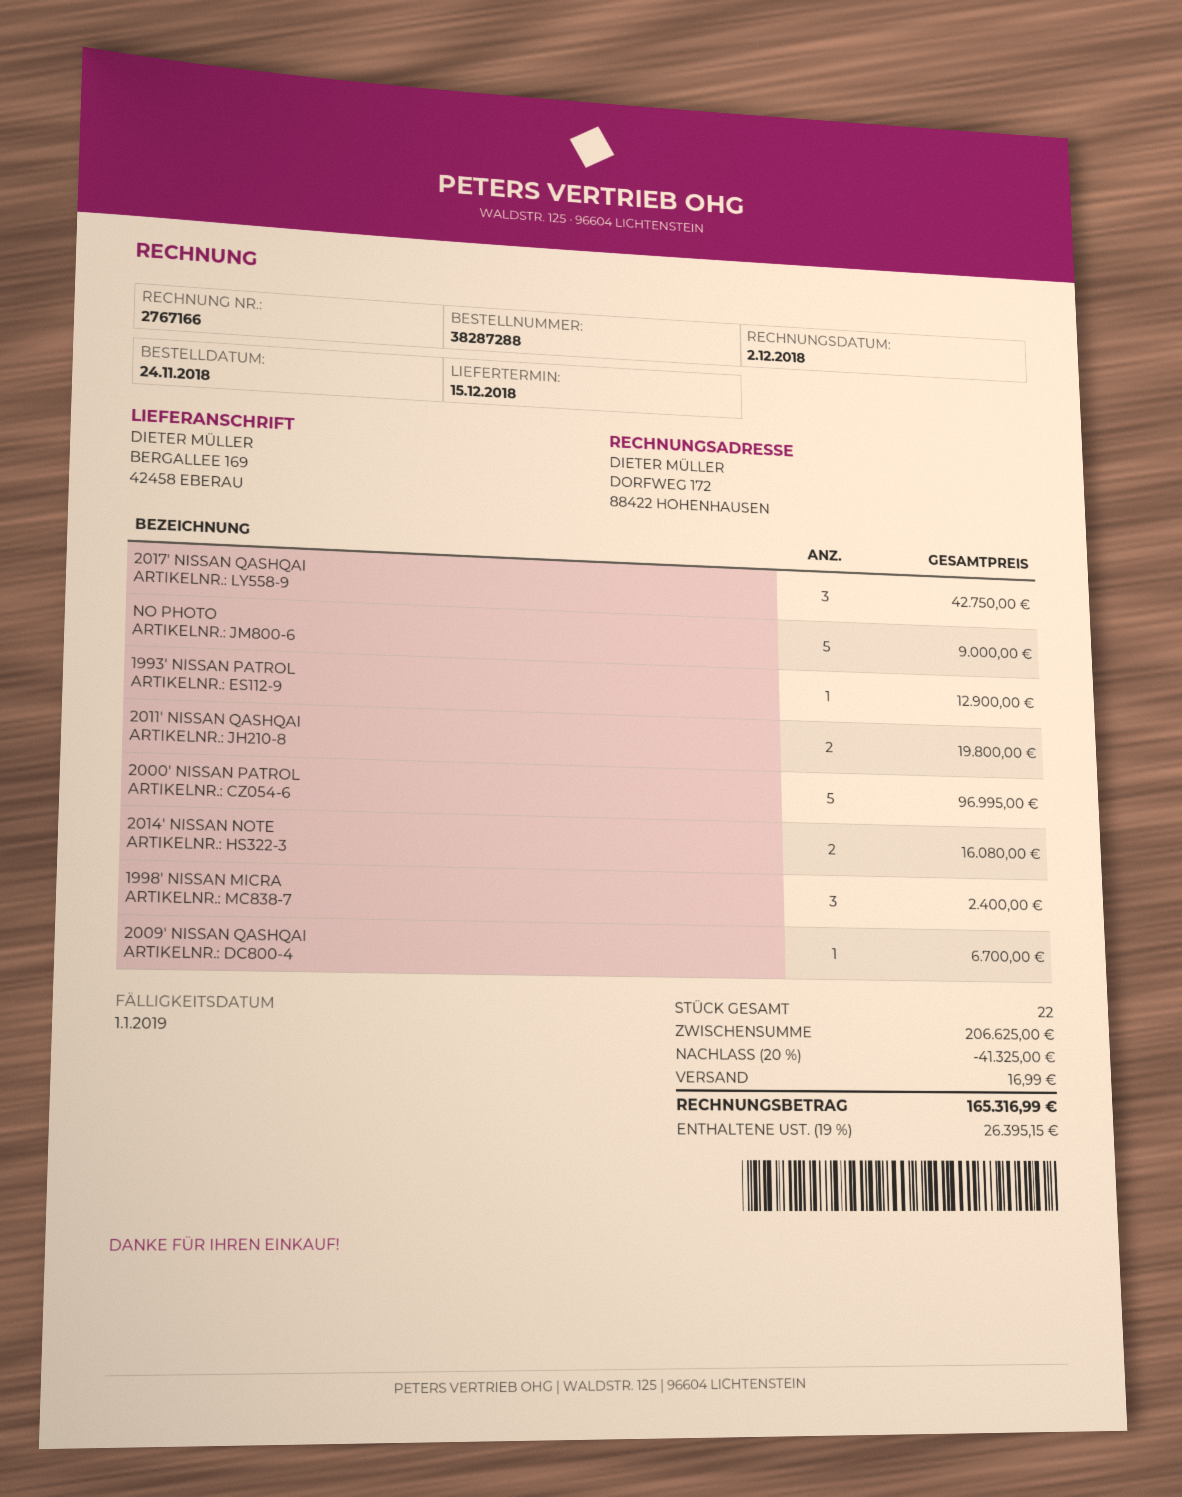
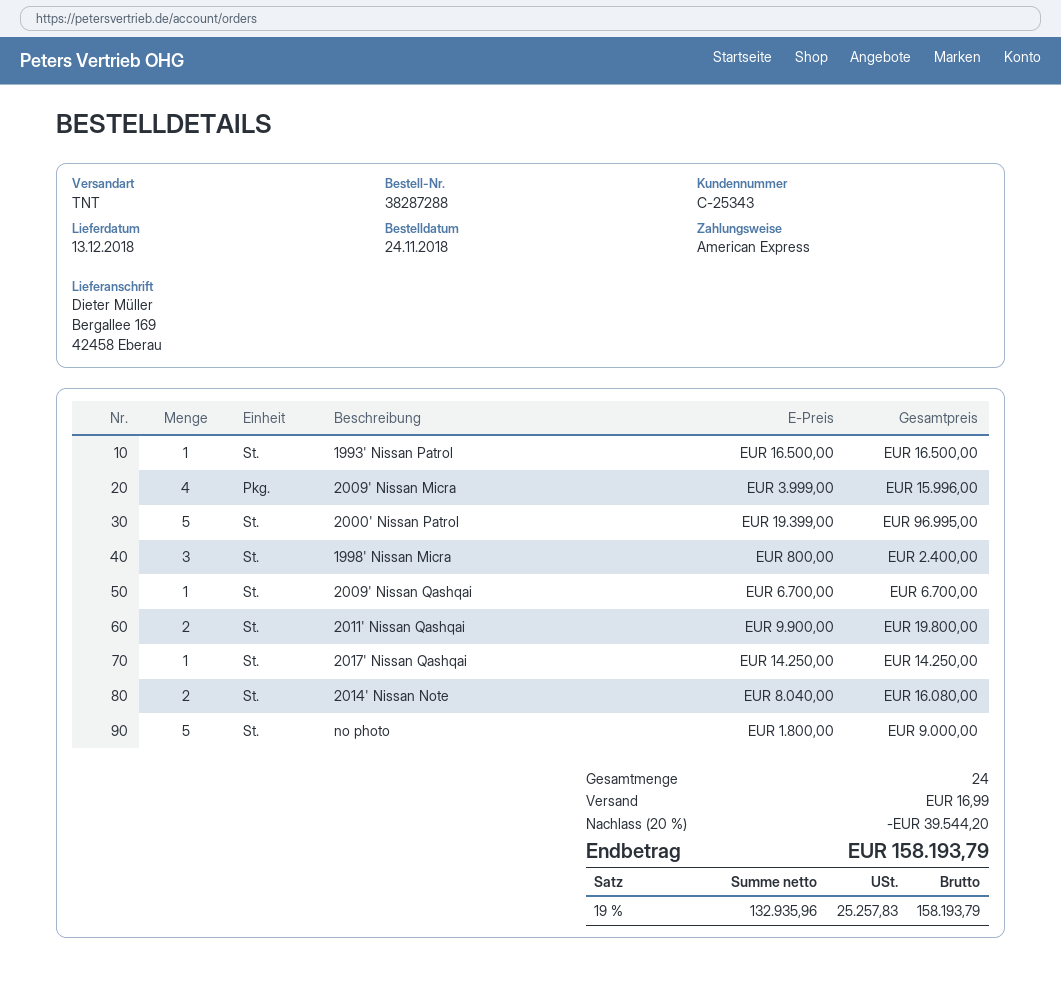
delivery date: 2018-12-15 -> 2018-12-13
2017' NISSAN QASHQAI: 3 for 42750.00 -> 1 for 14250.00
1993' NISSAN PATROL: 1 for 12900.00 -> 1 for 16500.00
2009' Nissan Micra: none -> 4 for 15996.00
total quantity: 22 -> 24
discount: 20% = 41325.00 -> 20% = 39544.20
tax: 19% = 26395.15 -> 19% = 25257.83
total: 165316.99 -> 158193.79

